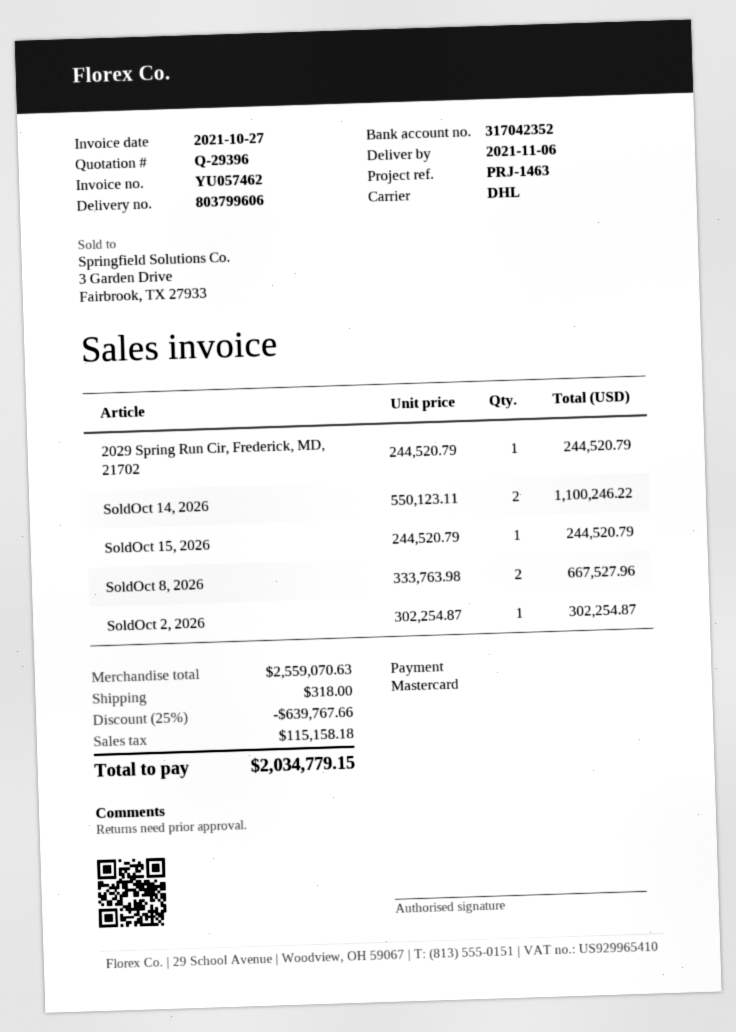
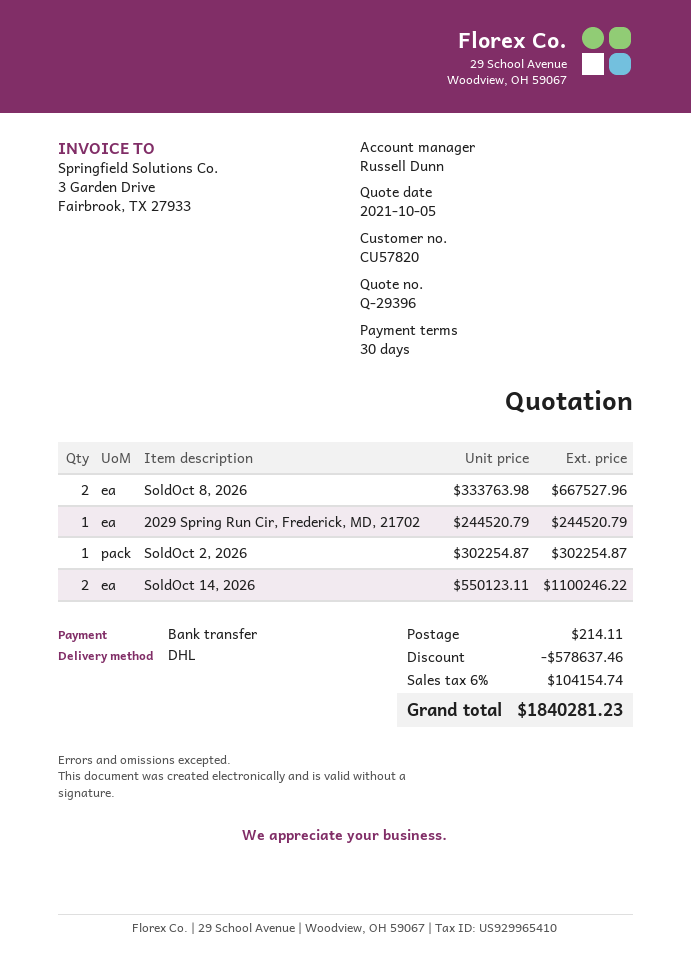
payment method: Mastercard -> bank transfer
SoldOct 15, 2026: 1 x 244520.79 = 244520.79 -> none
discount: 639767.66 -> 578637.46
shipping: 318.00 -> 214.11
tax: 115158.18 -> 104154.74
total: 2034779.15 -> 1840281.23

